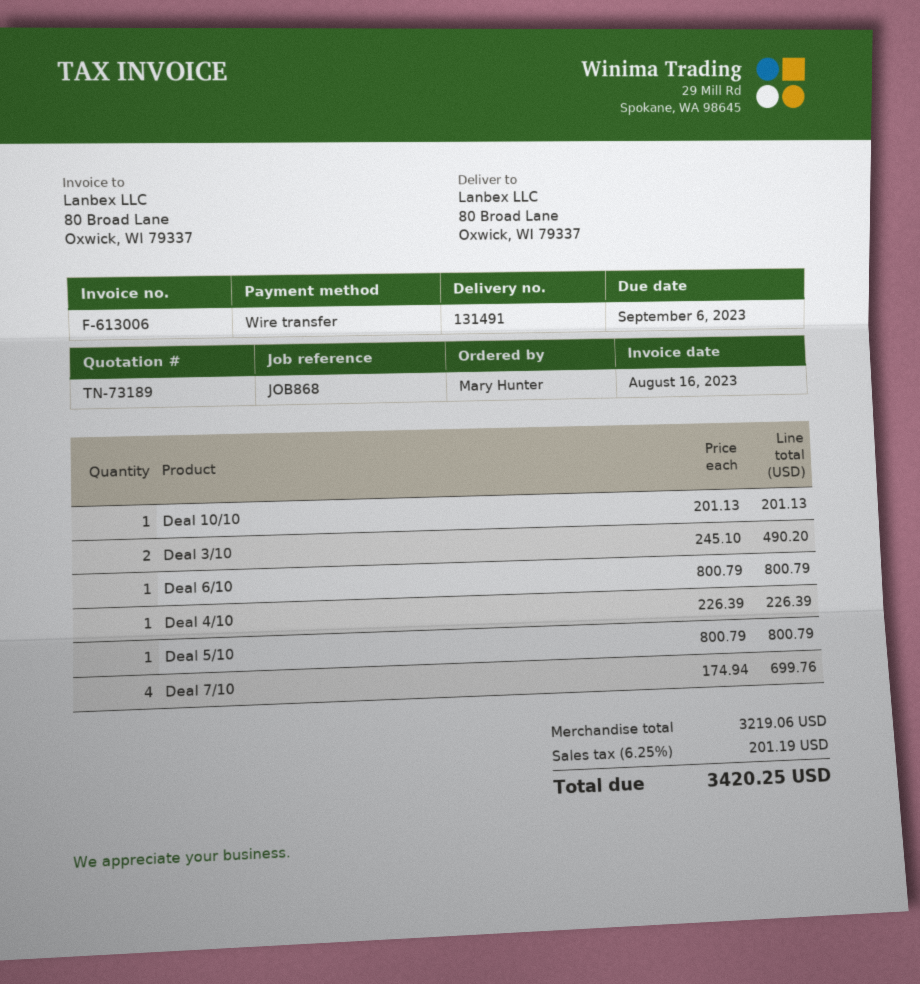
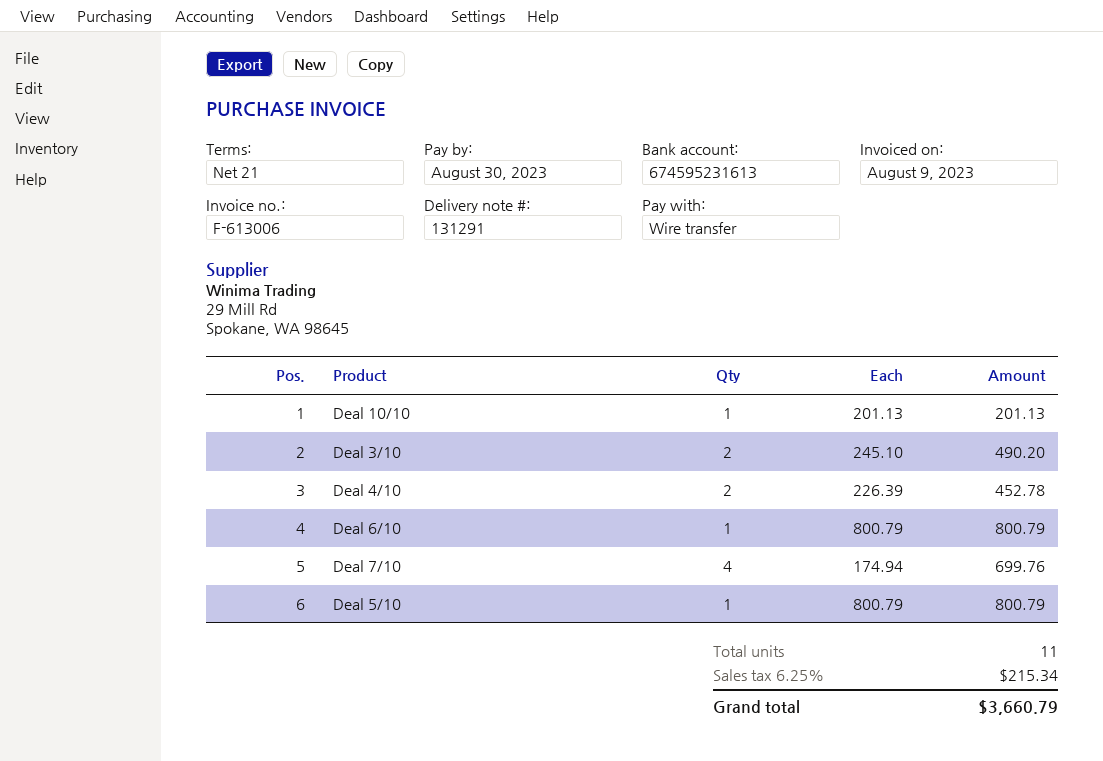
delivery note number: 131491 -> 131291
invoice date: 2023-08-16 -> 2023-08-09
due date: 2023-09-06 -> 2023-08-30
Deal 4/10: 1 x 226.39 = 226.39 -> 2 x 226.39 = 452.78
tax: 6.25% = 201.19 -> 6.25% = 215.34
total: 3420.25 -> 3660.79

